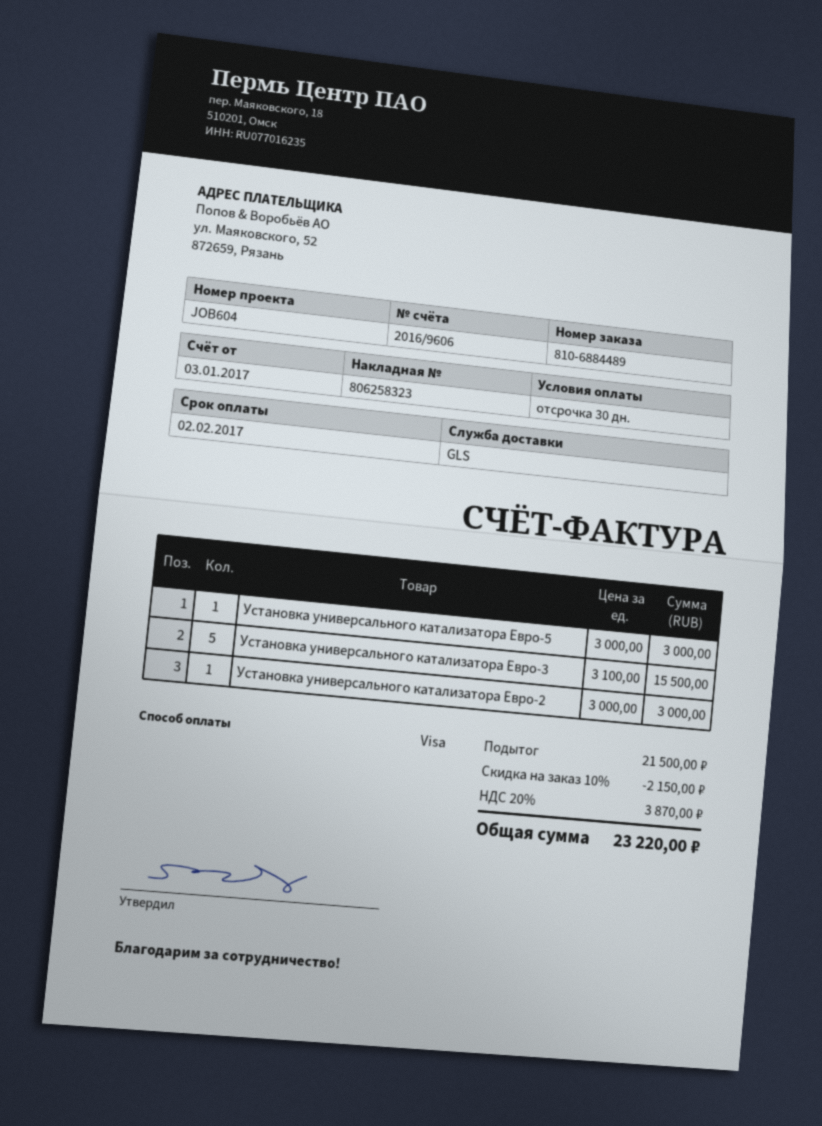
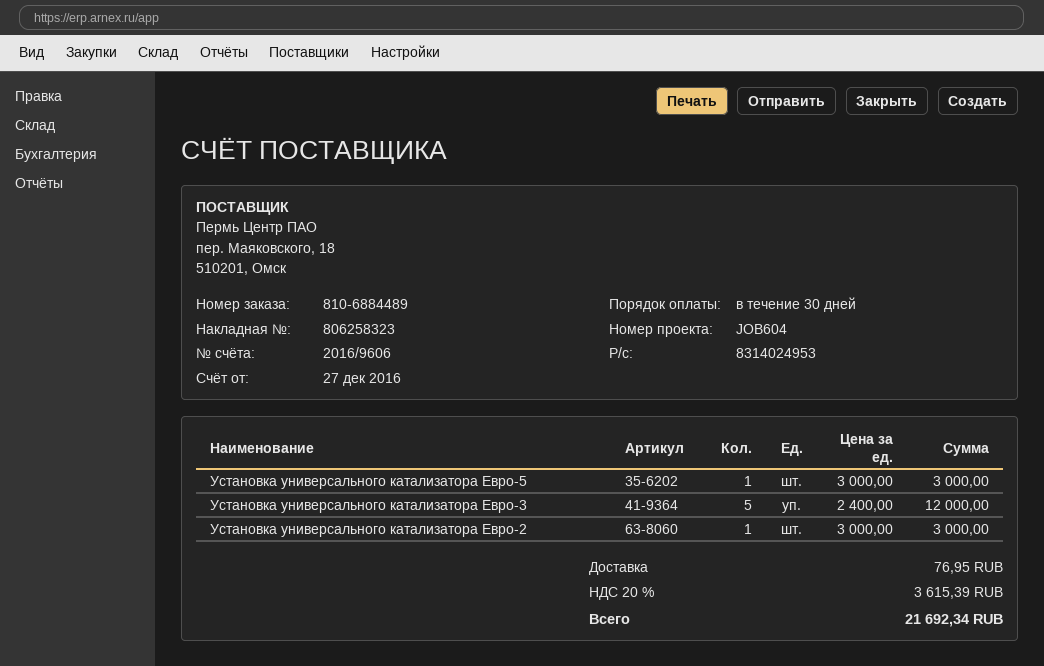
invoice date: 2017-01-03 -> 2016-12-27
Установка универсального катализатора Евро-3: 5 x 3100.00 = 15500.00 -> 5 x 2400.00 = 12000.00
discount: 10% = 2150.00 -> none
shipping: none -> 76.95
tax: 20% = 3870.00 -> 20% = 3615.39
total: 23220.00 -> 21692.34

